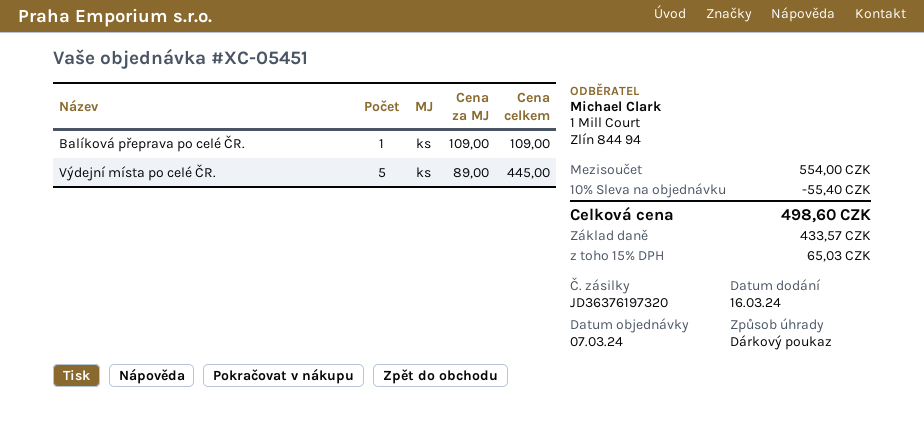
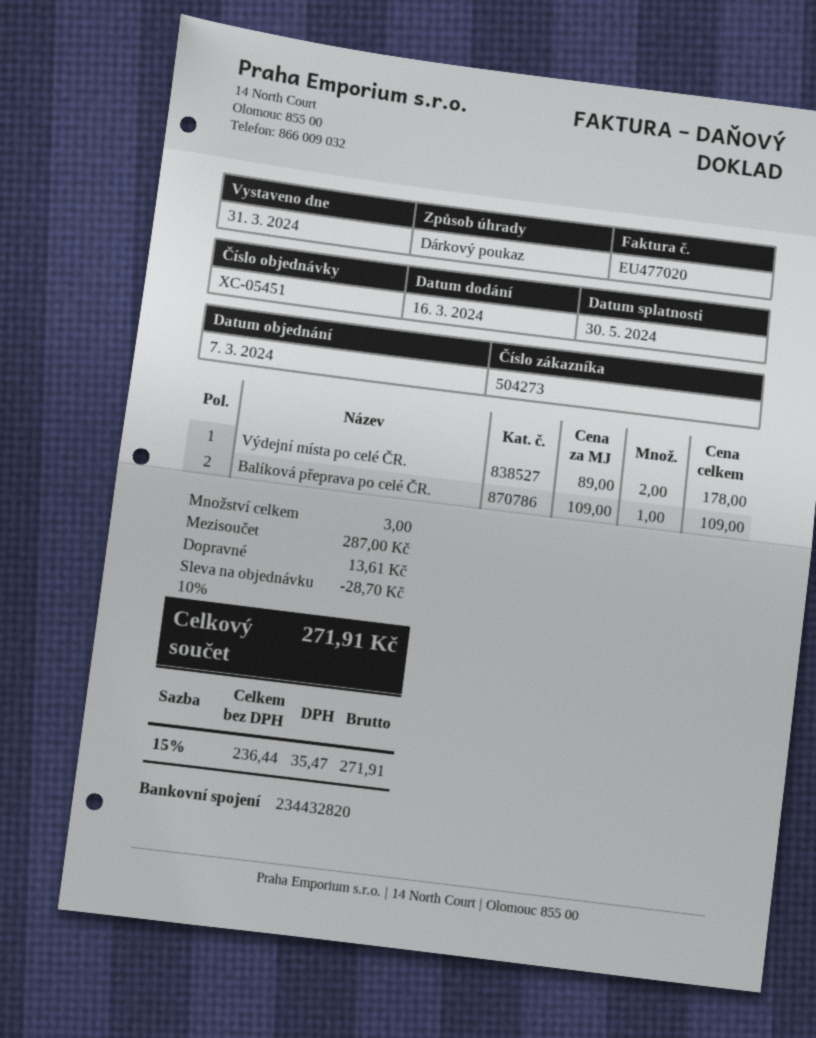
Výdejní místa po celé ČR.: 5 x 89.00 = 445.00 -> 2 x 89.00 = 178.00
subtotal: 554.00 -> 287.00
discount: 10% = 55.40 -> 10% = 28.70
shipping: none -> 13.61
net: 433.57 -> 236.44
tax: 15% = 65.03 -> 15% = 35.47
total: 498.60 -> 271.91

